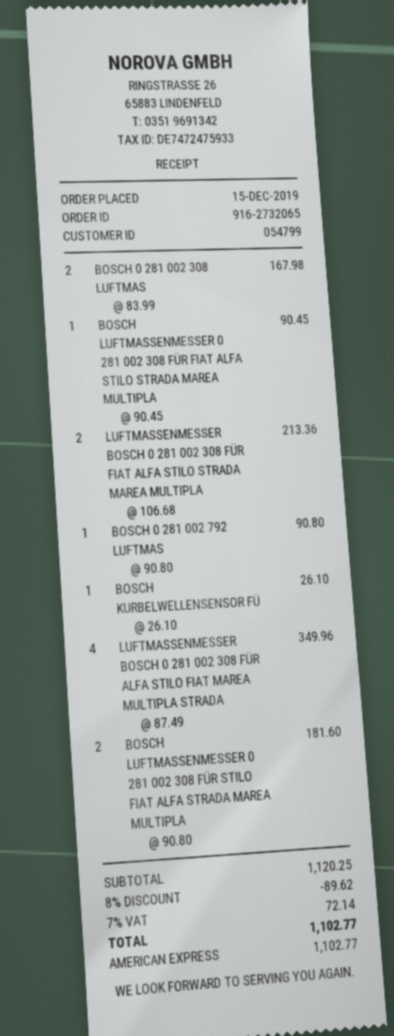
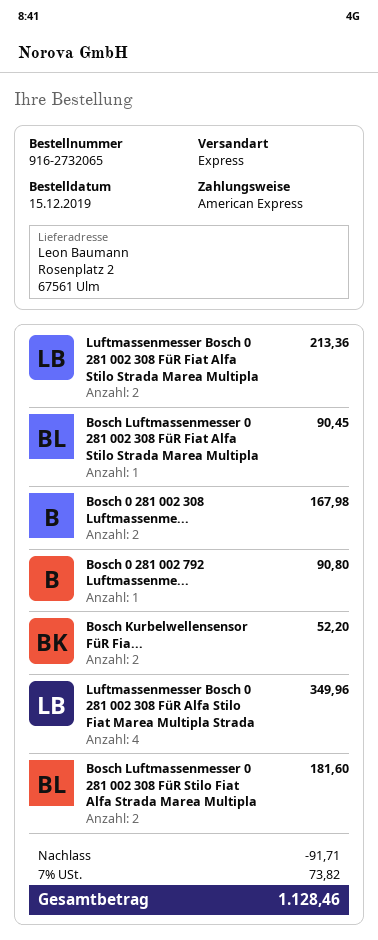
BOSCH KURBELWELLENSENSOR FÜ: 1 for 26.10 -> 2 for 52.20
discount: 89.62 -> 91.71
tax: 7% = 72.14 -> 7% = 73.82
total: 1102.77 -> 1128.46

